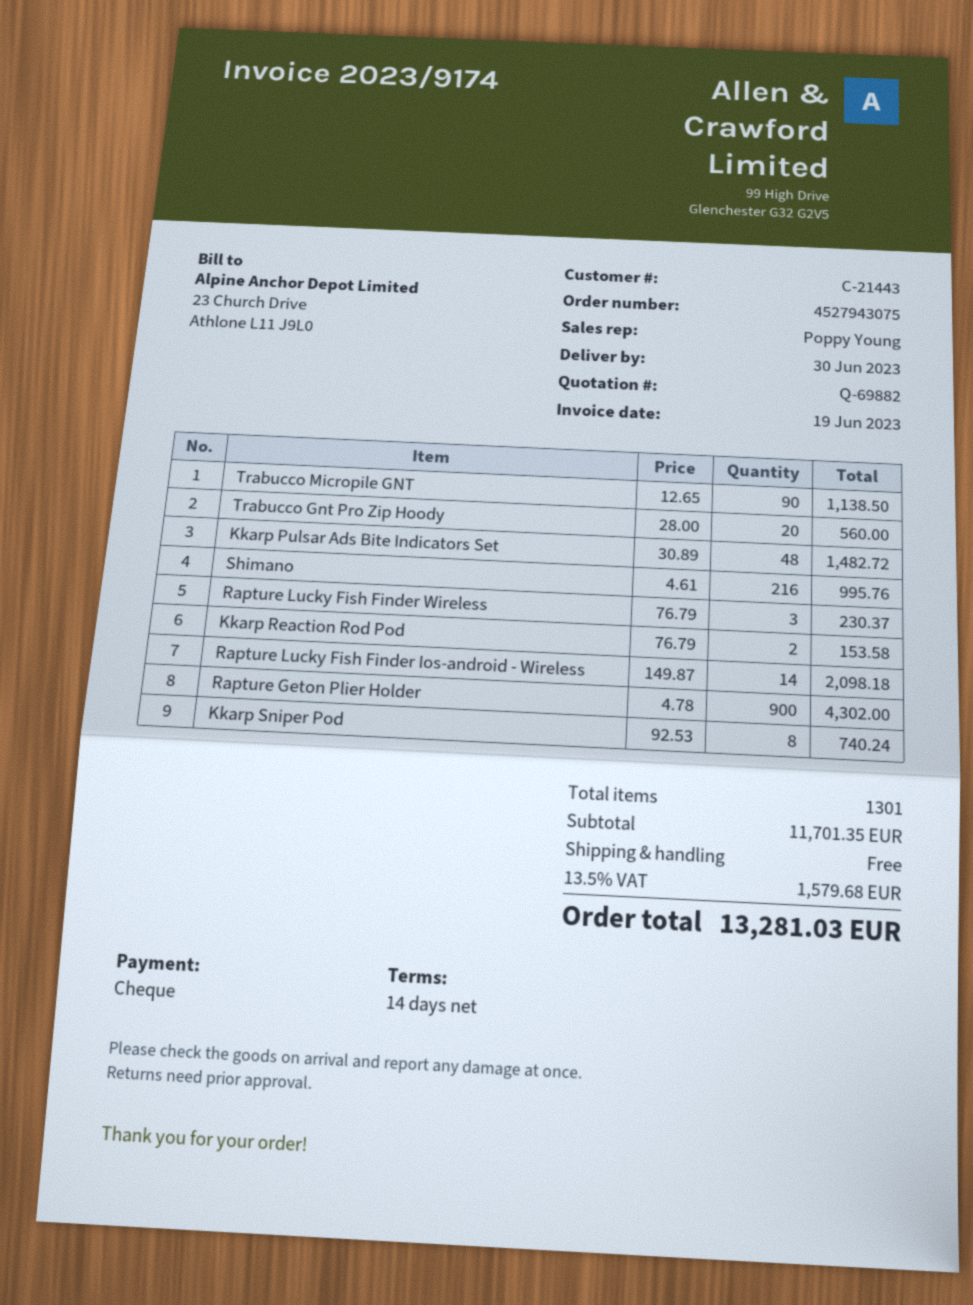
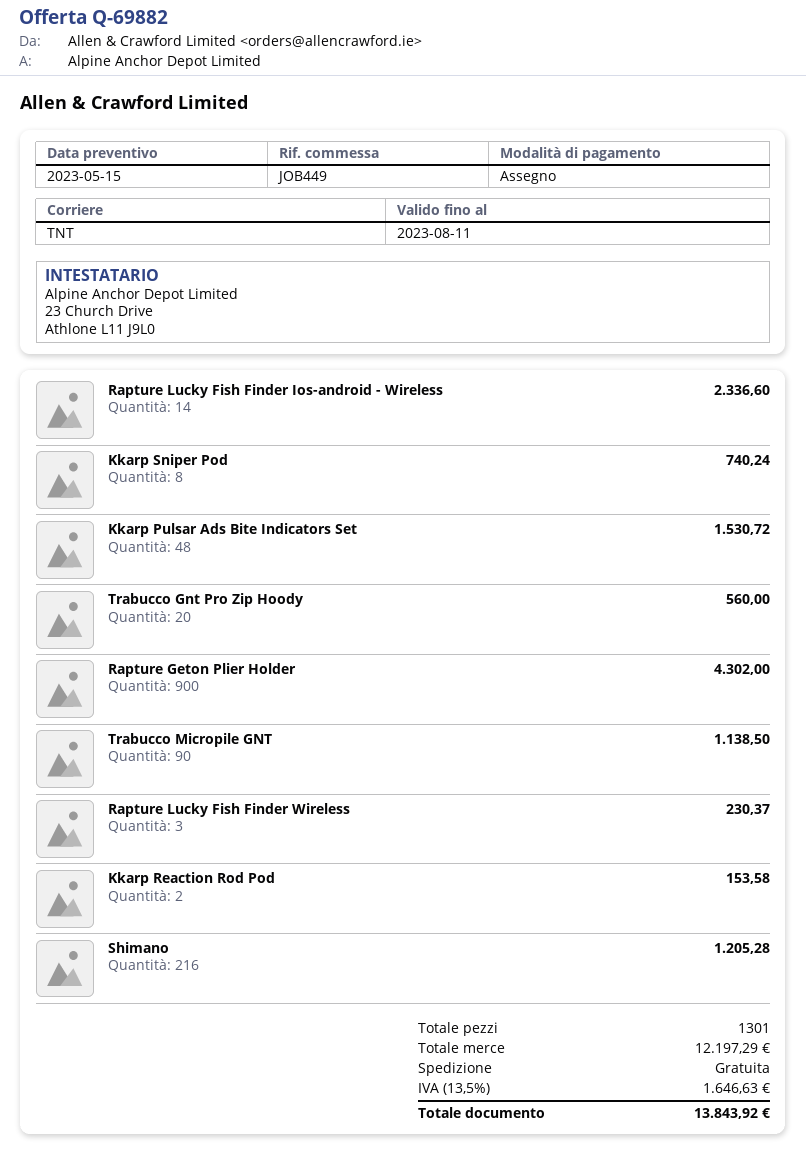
Kkarp Pulsar Ads Bite Indicators Set: 48 for 1482.72 -> 48 for 1530.72
Shimano: 216 for 995.76 -> 216 for 1205.28
Rapture Lucky Fish Finder Ios-android - Wireless: 14 for 2098.18 -> 14 for 2336.60
subtotal: 11701.35 -> 12197.29
tax: 13.5% = 1579.68 -> 13.5% = 1646.63
total: 13281.03 -> 13843.92

